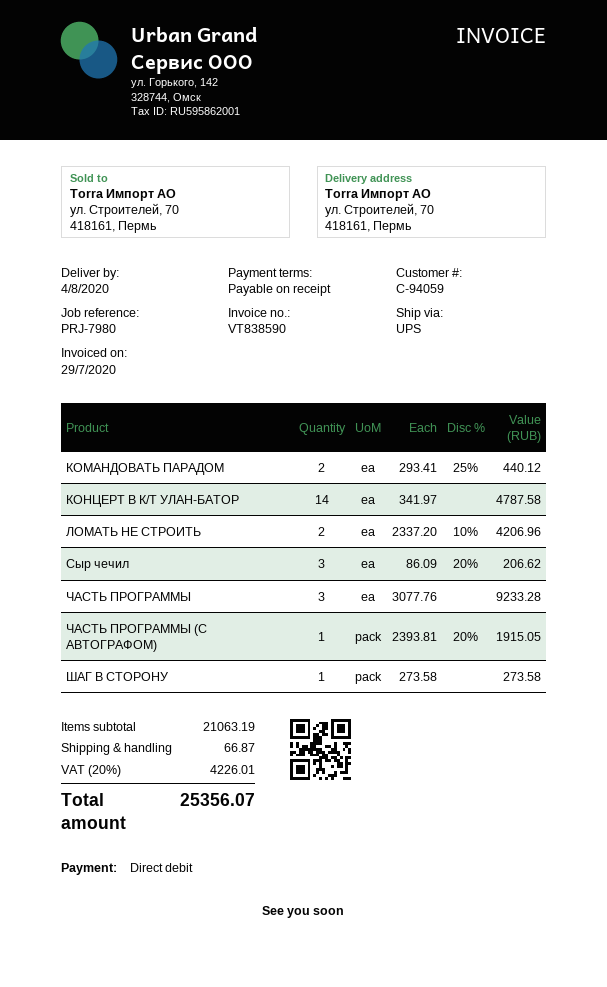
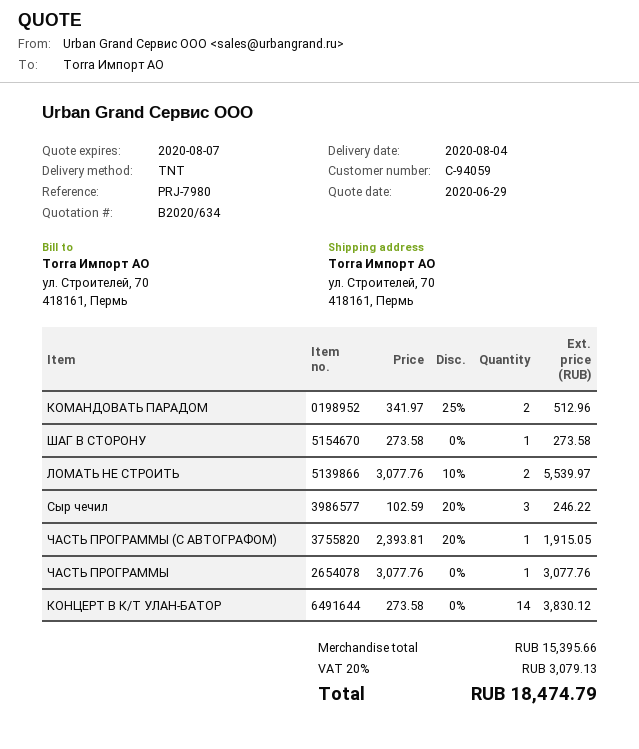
shipping method: UPS -> TNT
КОМАНДОВАТЬ ПАРАДОМ: 2 x 293.41 - 25% = 440.12 -> 2 x 341.97 - 25% = 512.96
КОНЦЕРТ В К/Т УЛАН-БАТОР: 14 x 341.97 = 4787.58 -> 14 x 273.58 = 3830.12
ЛОМАТЬ НЕ СТРОИТЬ: 2 x 2337.20 - 10% = 4206.96 -> 2 x 3077.76 - 10% = 5539.97
Сыр чечил: 3 x 86.09 - 20% = 206.62 -> 3 x 102.59 - 20% = 246.22
ЧАСТЬ ПРОГРАММЫ: 3 x 3077.76 = 9233.28 -> 1 x 3077.76 = 3077.76
subtotal: 21063.19 -> 15395.66
shipping: 66.87 -> none
tax: 20% = 4226.01 -> 20% = 3079.13
total: 25356.07 -> 18474.79

